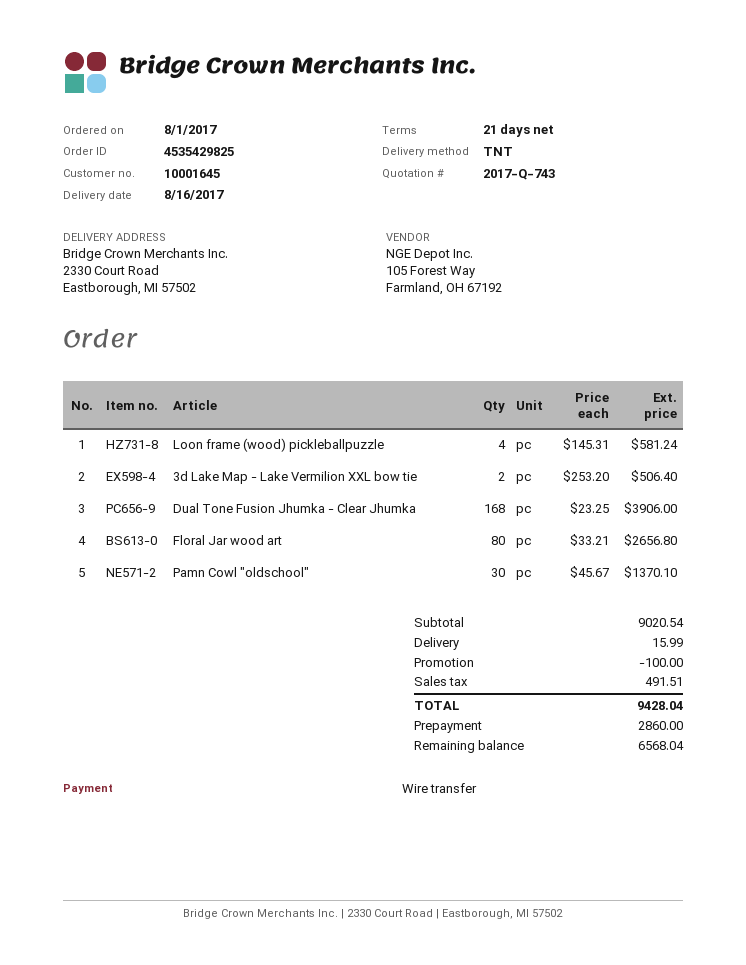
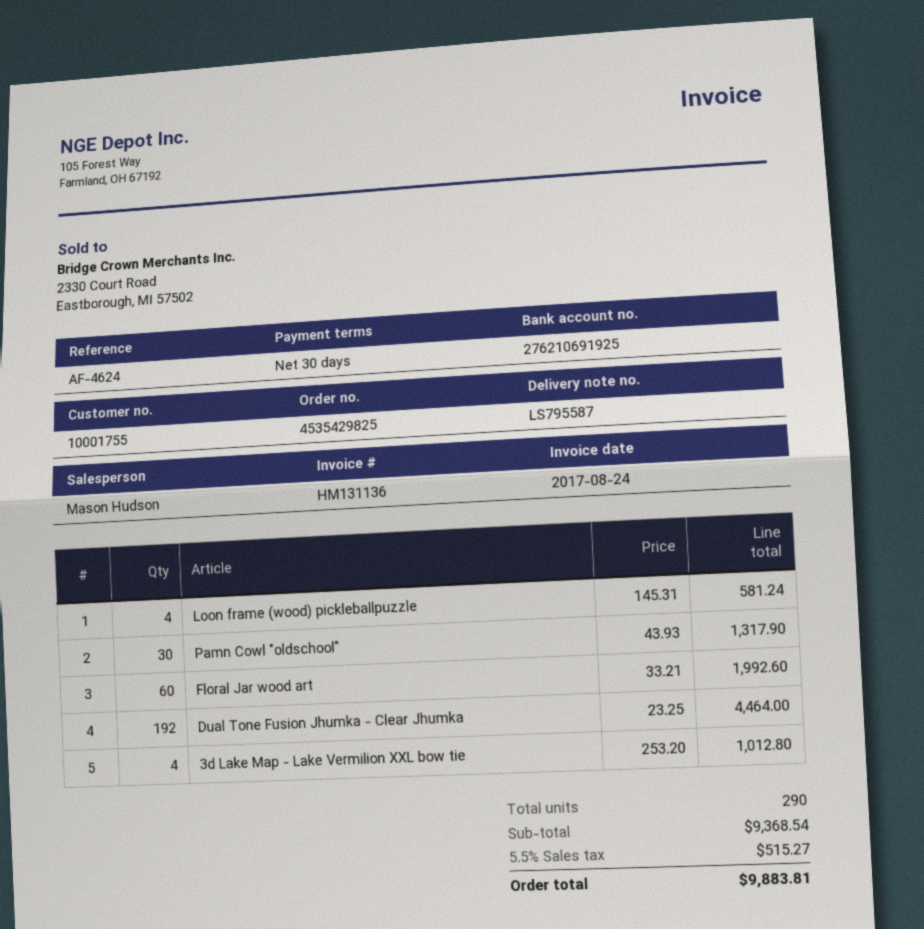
payment terms: 21 days -> 30 days
customer number: 10001645 -> 10001755
3d Lake Map - Lake Vermilion XXL bow tie: 2 x 253.20 = 506.40 -> 4 x 253.20 = 1012.80
Dual Tone Fusion Jhumka - Clear Jhumka: 168 x 23.25 = 3906.00 -> 192 x 23.25 = 4464.00
Floral Jar wood art: 80 x 33.21 = 2656.80 -> 60 x 33.21 = 1992.60
Pamn Cowl "oldschool": 30 x 45.67 = 1370.10 -> 30 x 43.93 = 1317.90
subtotal: 9020.54 -> 9368.54
discount: 100.00 -> none
shipping: 15.99 -> none
tax: 491.51 -> 515.27
total: 9428.04 -> 9883.81

